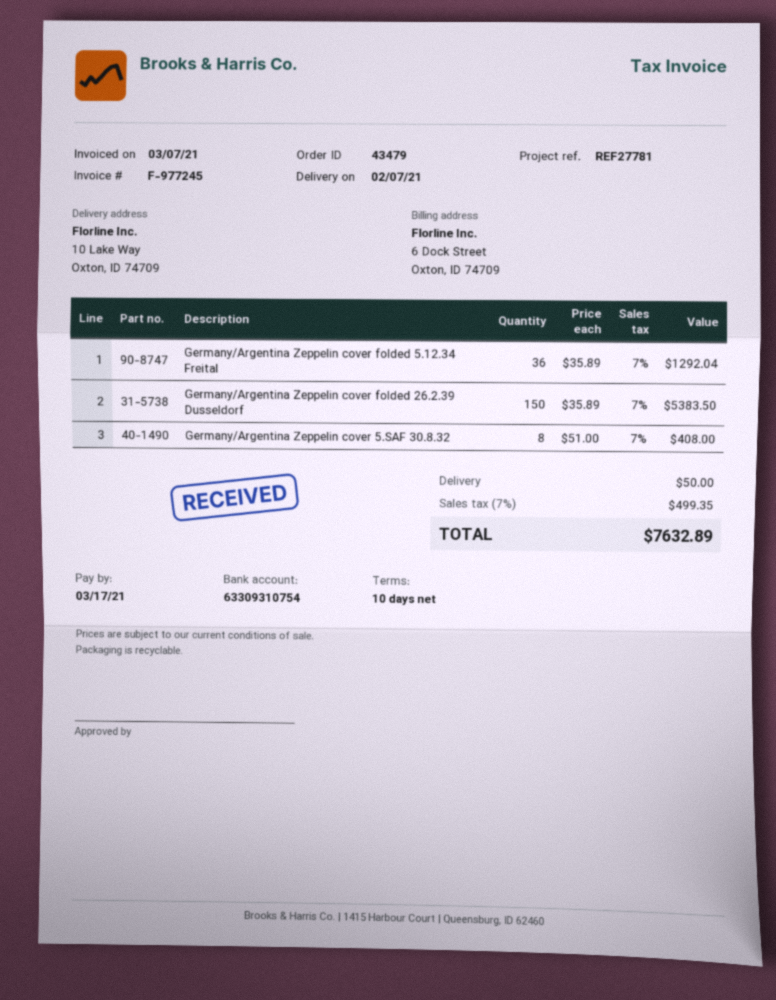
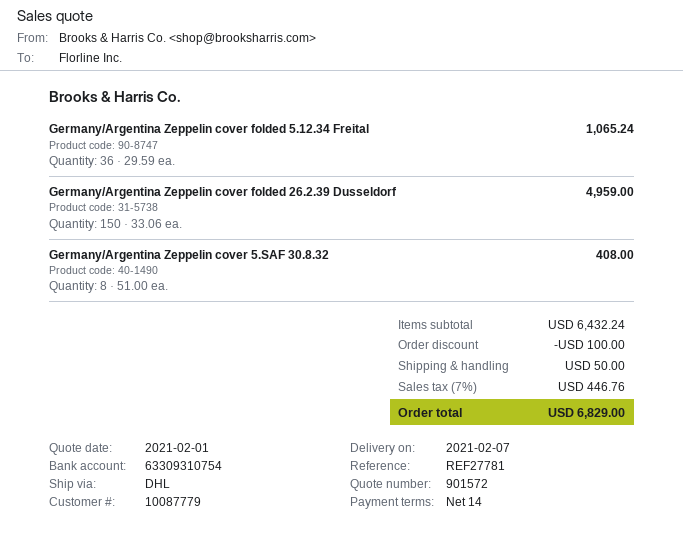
payment terms: 10 days -> 14 days
Germany/Argentina Zeppelin cover folded 5.12.34 Freital: 36 x 35.89 = 1292.04 -> 36 x 29.59 = 1065.24
Germany/Argentina Zeppelin cover folded 26.2.39 Dusseldorf: 150 x 35.89 = 5383.50 -> 150 x 33.06 = 4959.00
discount: none -> 100.00
tax: 7% = 499.35 -> 7% = 446.76
total: 7632.89 -> 6829.00

